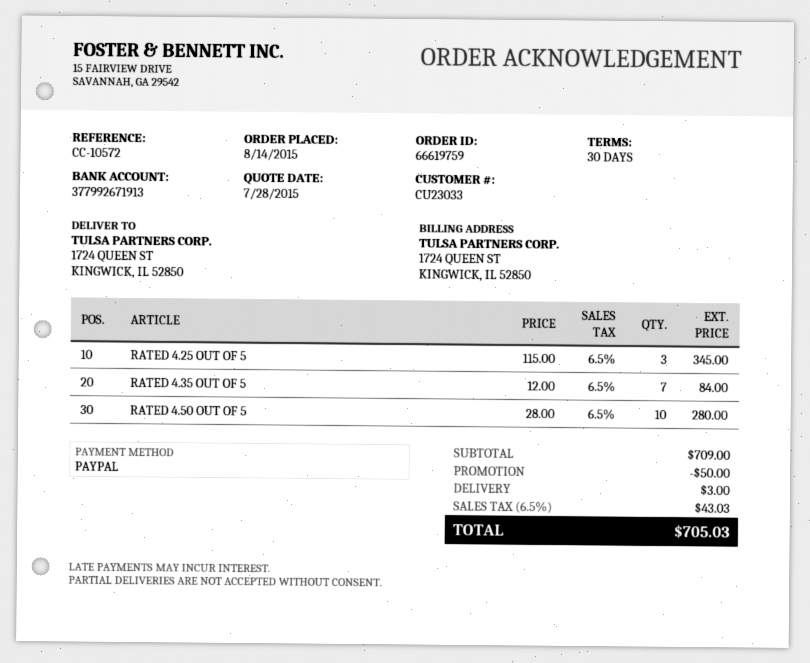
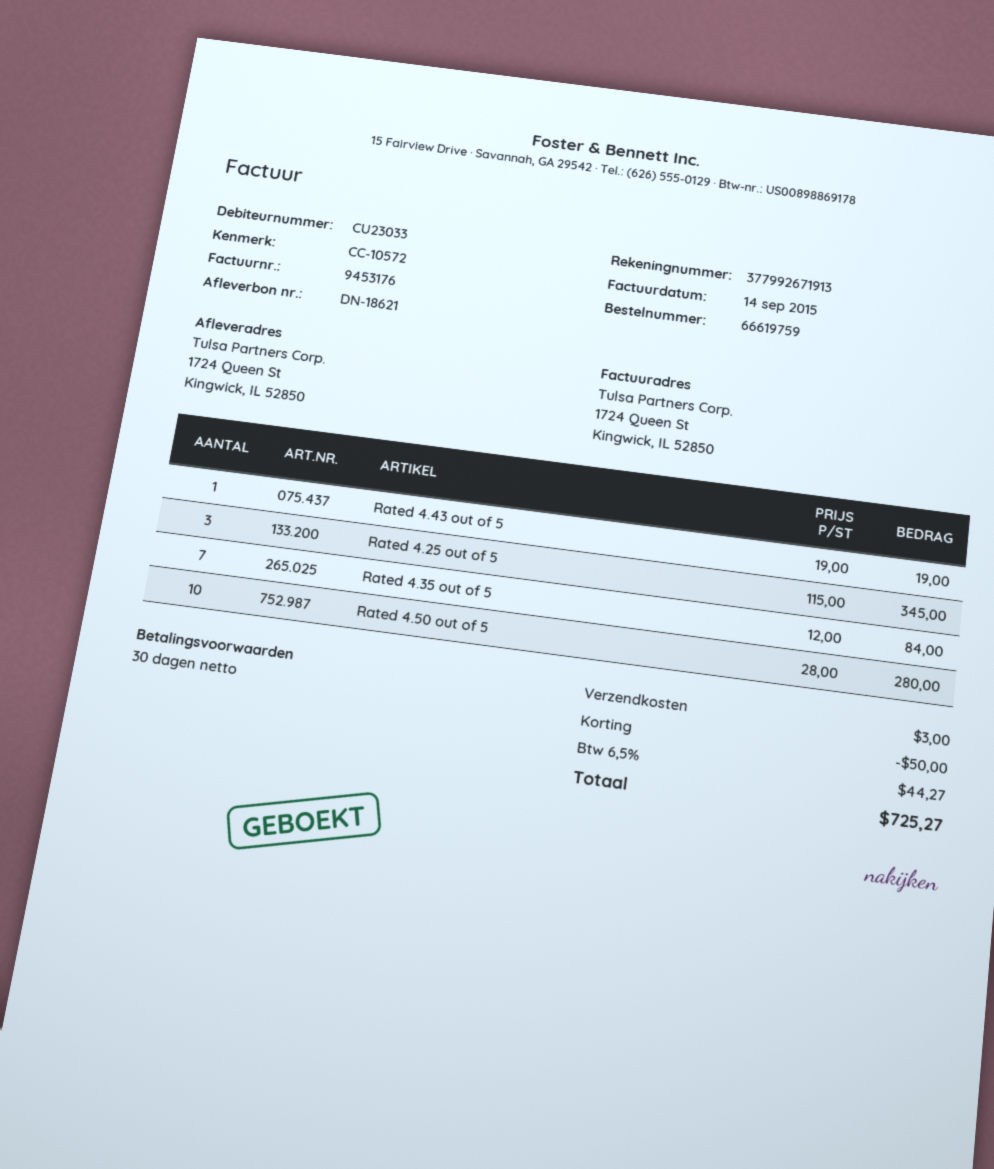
Rated 4.43 out of 5: none -> 1 x 19.00 = 19.00
tax: 6.5% = 43.03 -> 6.5% = 44.27
total: 705.03 -> 725.27

